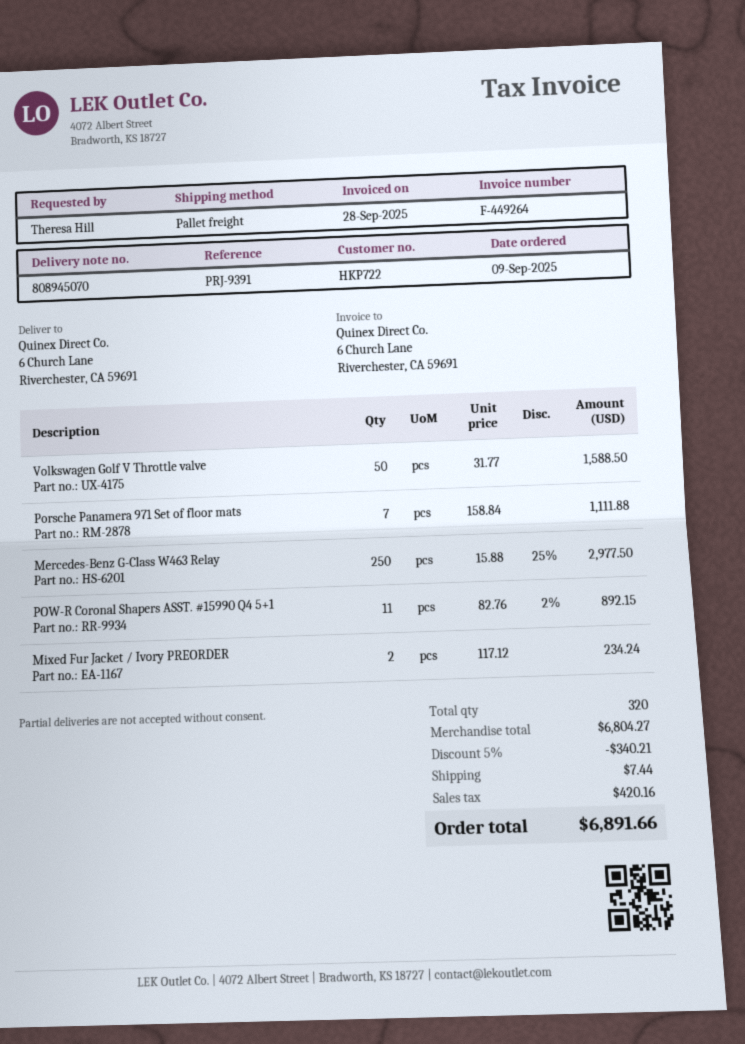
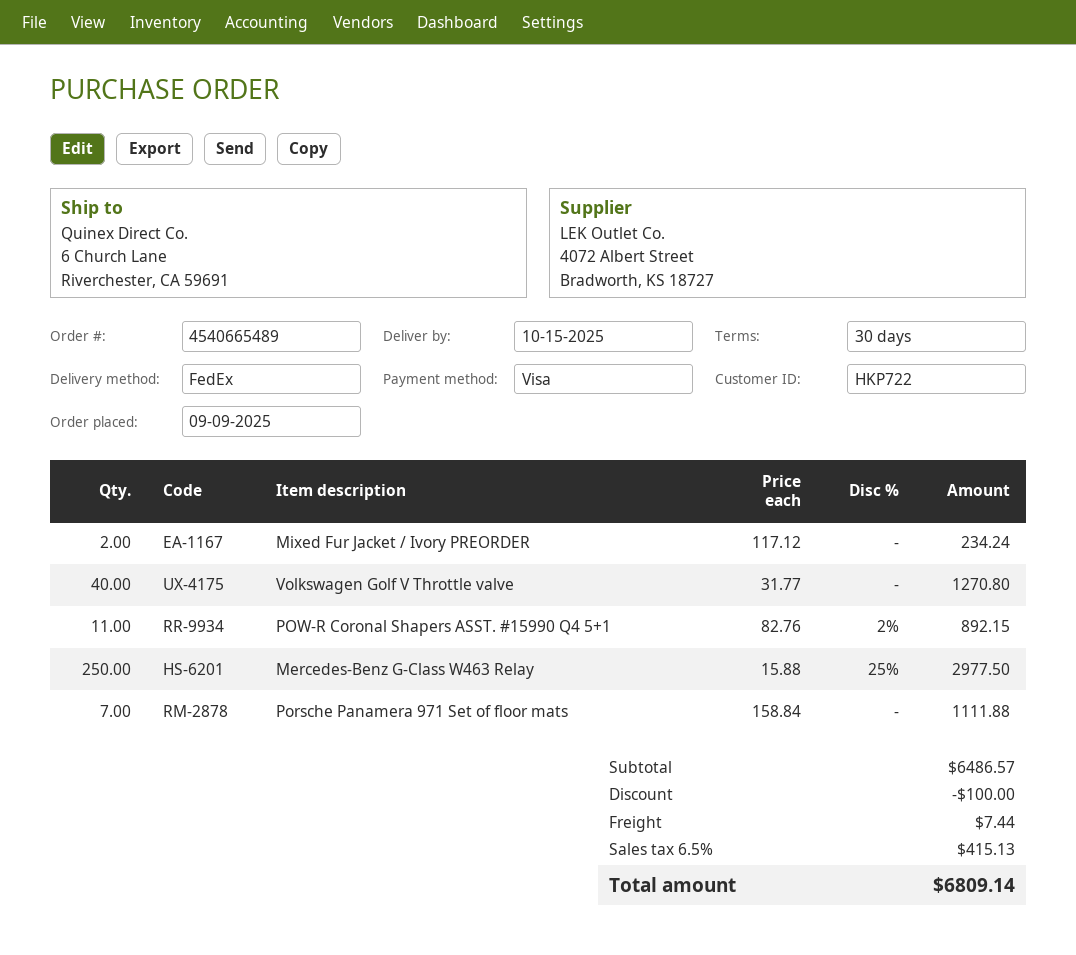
shipping method: pallet freight -> FedEx
Volkswagen Golf V Throttle valve: 50 x 31.77 = 1588.50 -> 40 x 31.77 = 1270.80
subtotal: 6804.27 -> 6486.57
discount: 340.21 -> 100.00
tax: 420.16 -> 415.13
total: 6891.66 -> 6809.14

